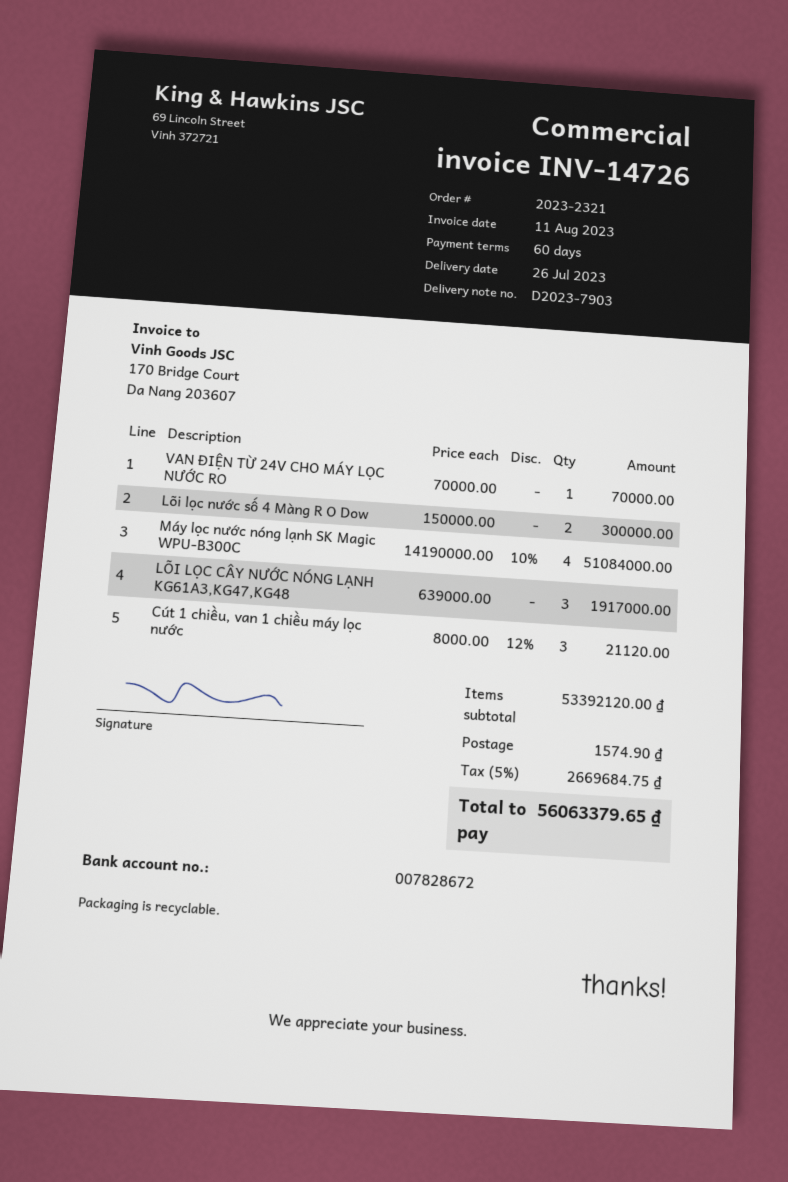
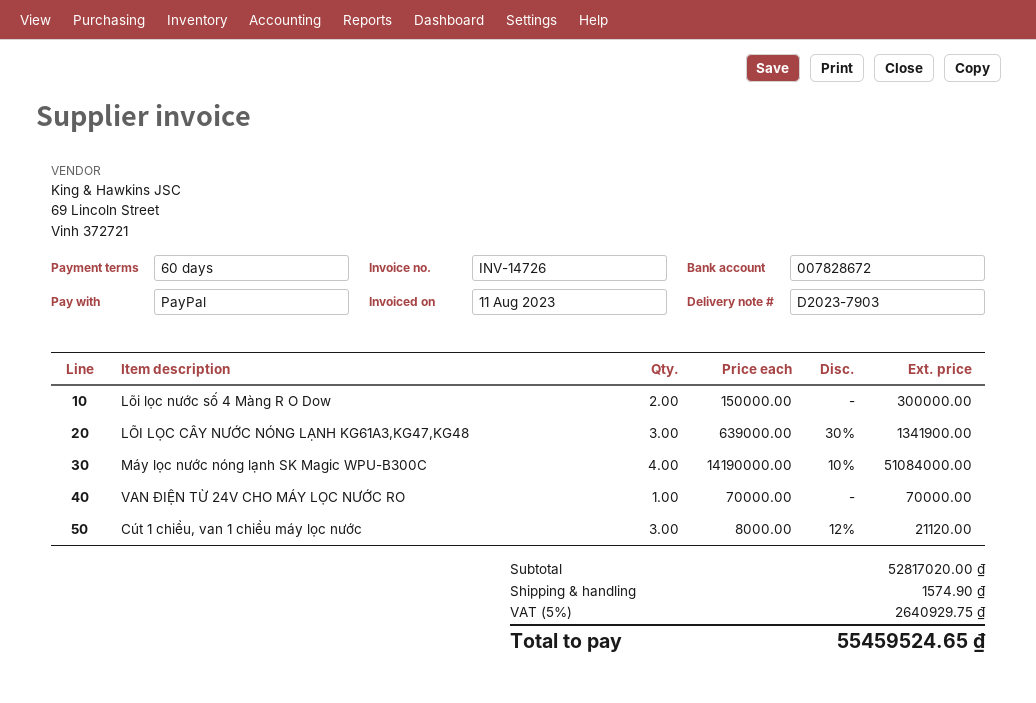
LÕI LỌC CÂY NƯỚC NÓNG LẠNH KG61A3,KG47,KG48: 3 x 639000.00 = 1917000.00 -> 3 x 639000.00 - 30% = 1341900.00
subtotal: 53392120.00 -> 52817020.00
tax: 5% = 2669684.75 -> 5% = 2640929.75
total: 56063379.65 -> 55459524.65

